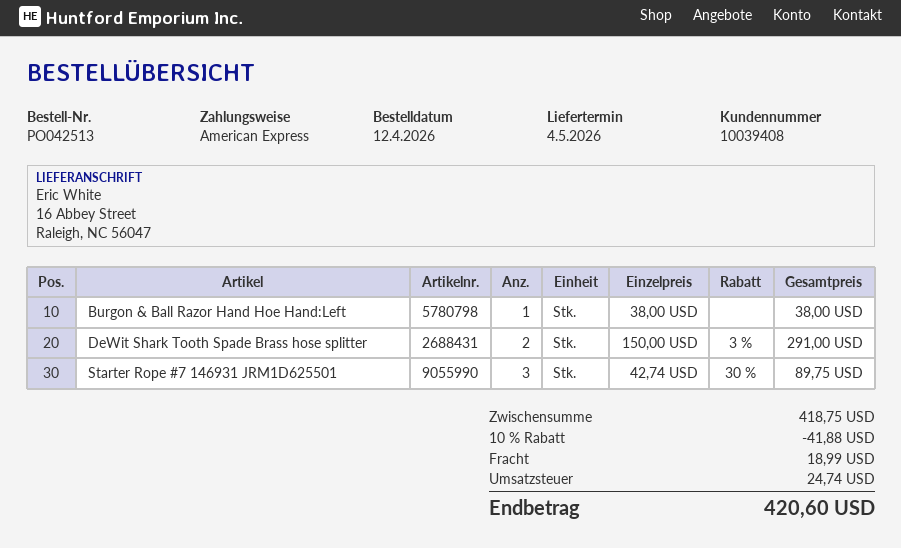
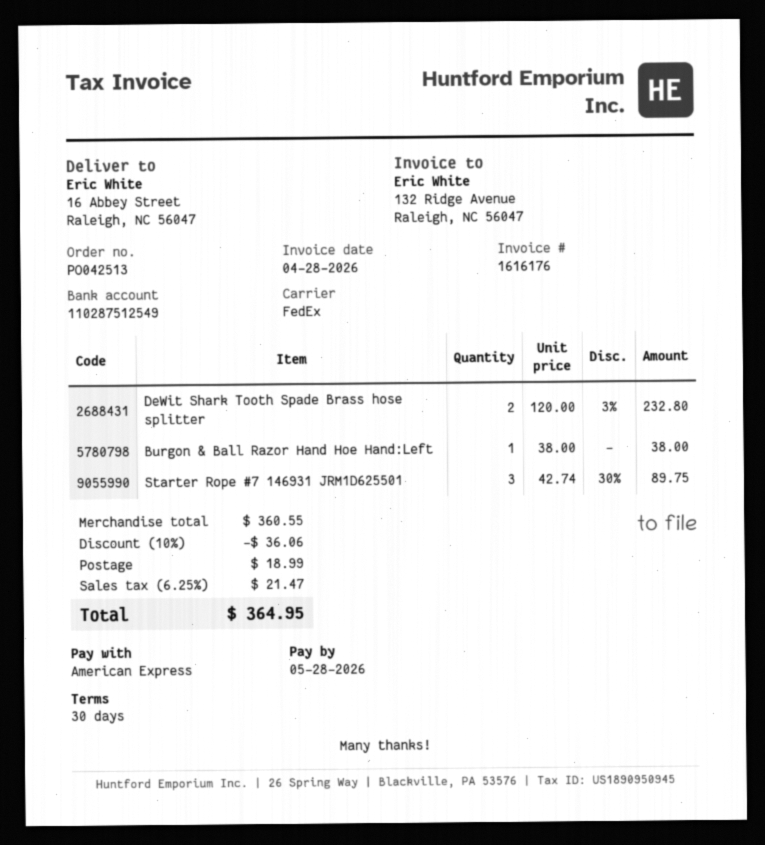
DeWit Shark Tooth Spade Brass hose splitter: 2 x 150.00 - 3% = 291.00 -> 2 x 120.00 - 3% = 232.80
subtotal: 418.75 -> 360.55
discount: 10% = 41.88 -> 10% = 36.06
tax: 24.74 -> 21.47
total: 420.60 -> 364.95

